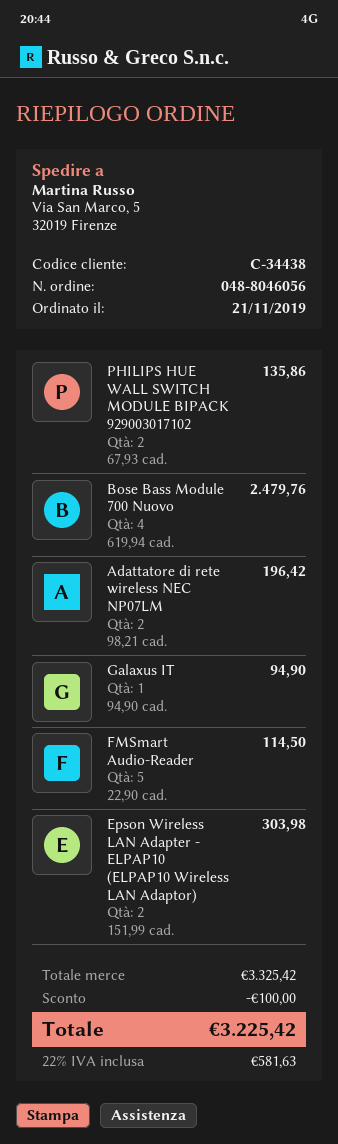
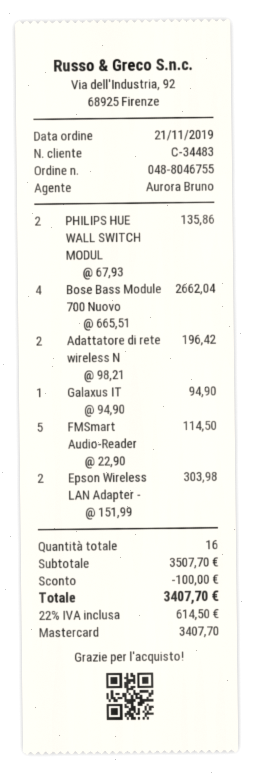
order number: 048-8046056 -> 048-8046755
customer number: C-34438 -> C-34483
Bose Bass Module 700 Nuovo: 4 x 619.94 = 2479.76 -> 4 x 665.51 = 2662.04
subtotal: 3325.42 -> 3507.70
tax: 22% = 581.63 -> 22% = 614.50
total: 3225.42 -> 3407.70

